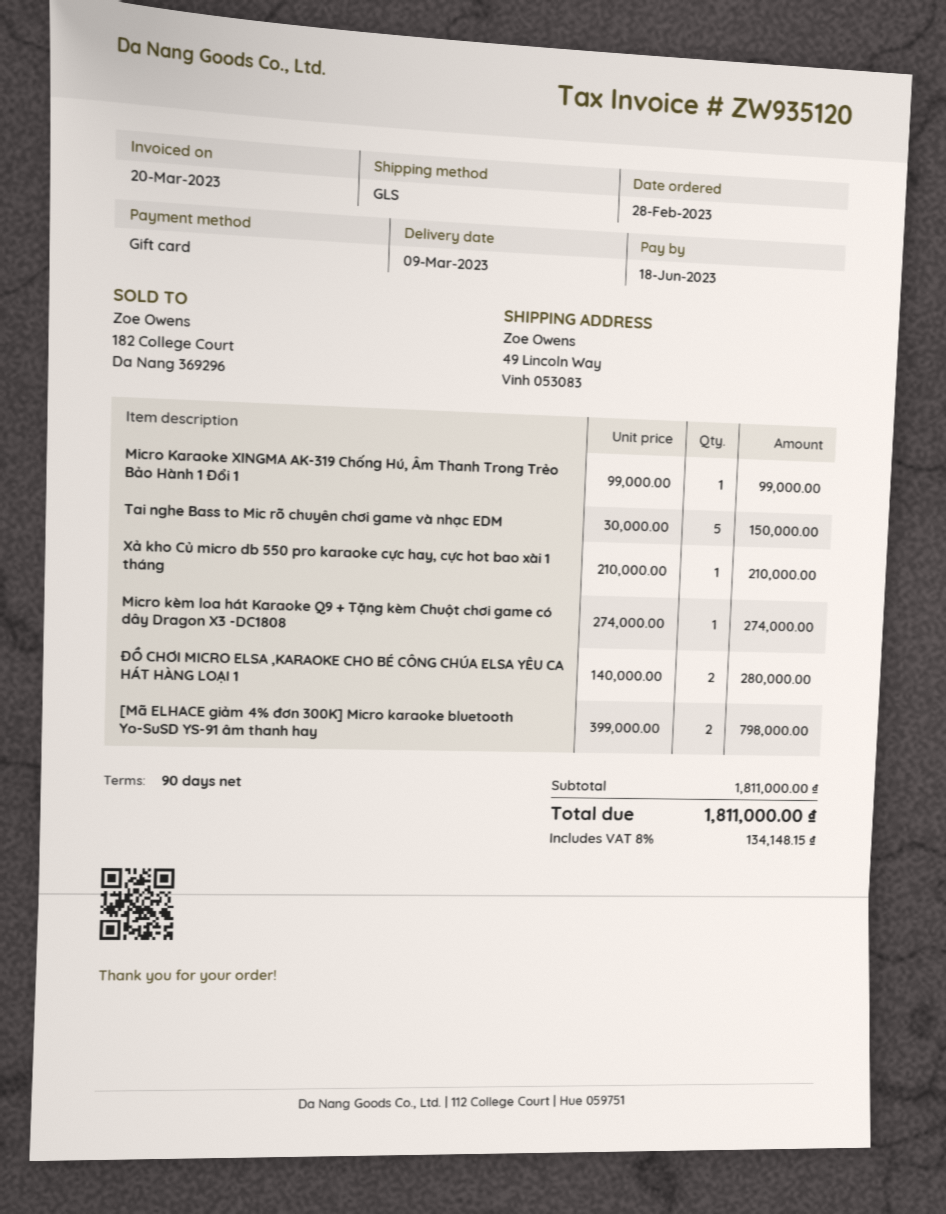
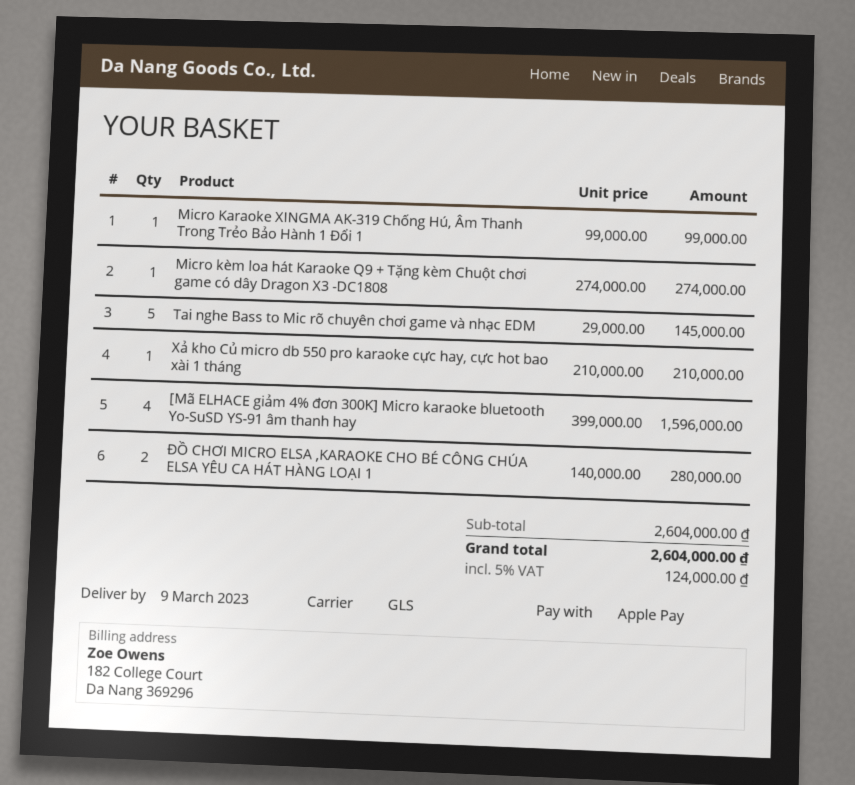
payment method: gift card -> Apple Pay
Tai nghe Bass to Mic rõ chuyên chơi game và nhạc EDM: 5 x 30000.00 = 150000.00 -> 5 x 29000.00 = 145000.00
[Mã ELHACE giảm 4% đơn 300K] Micro karaoke bluetooth Yo-SuSD YS-91 âm thanh hay: 2 x 399000.00 = 798000.00 -> 4 x 399000.00 = 1596000.00
subtotal: 1811000.00 -> 2604000.00
tax: 8% = 134148.15 -> 5% = 124000.00
total: 1811000.00 -> 2604000.00

